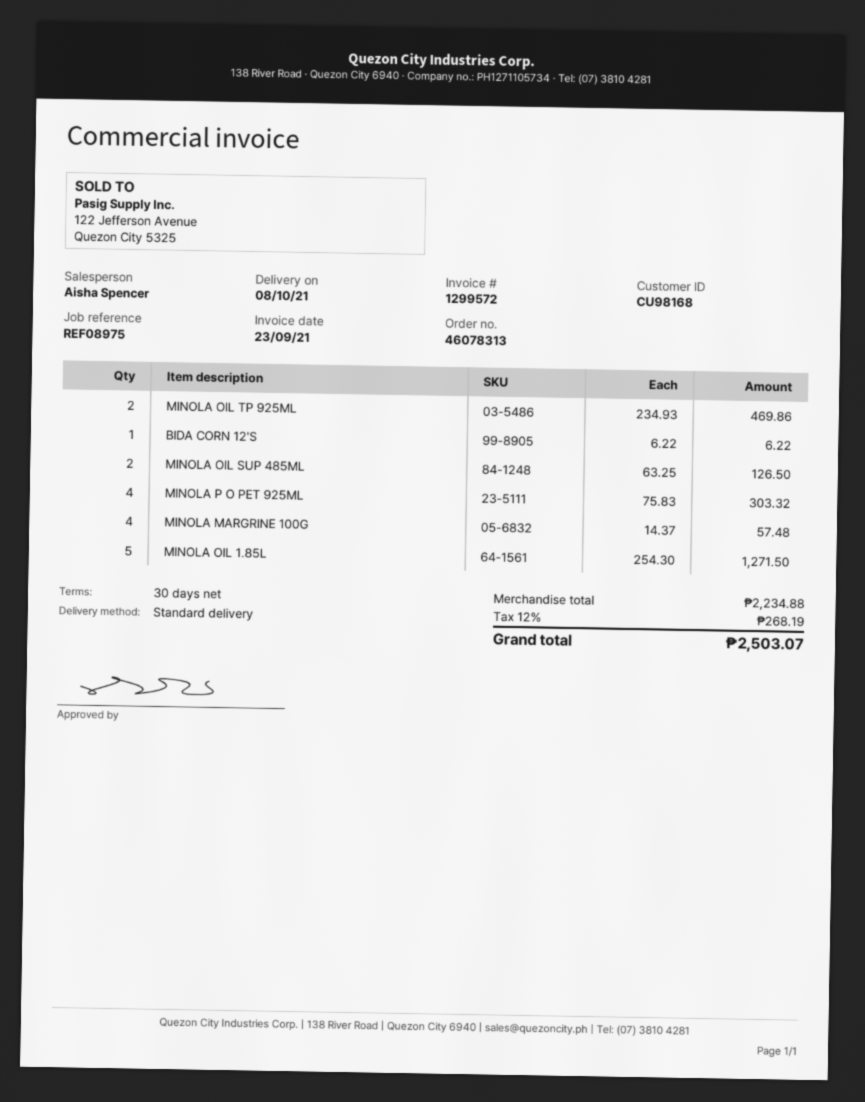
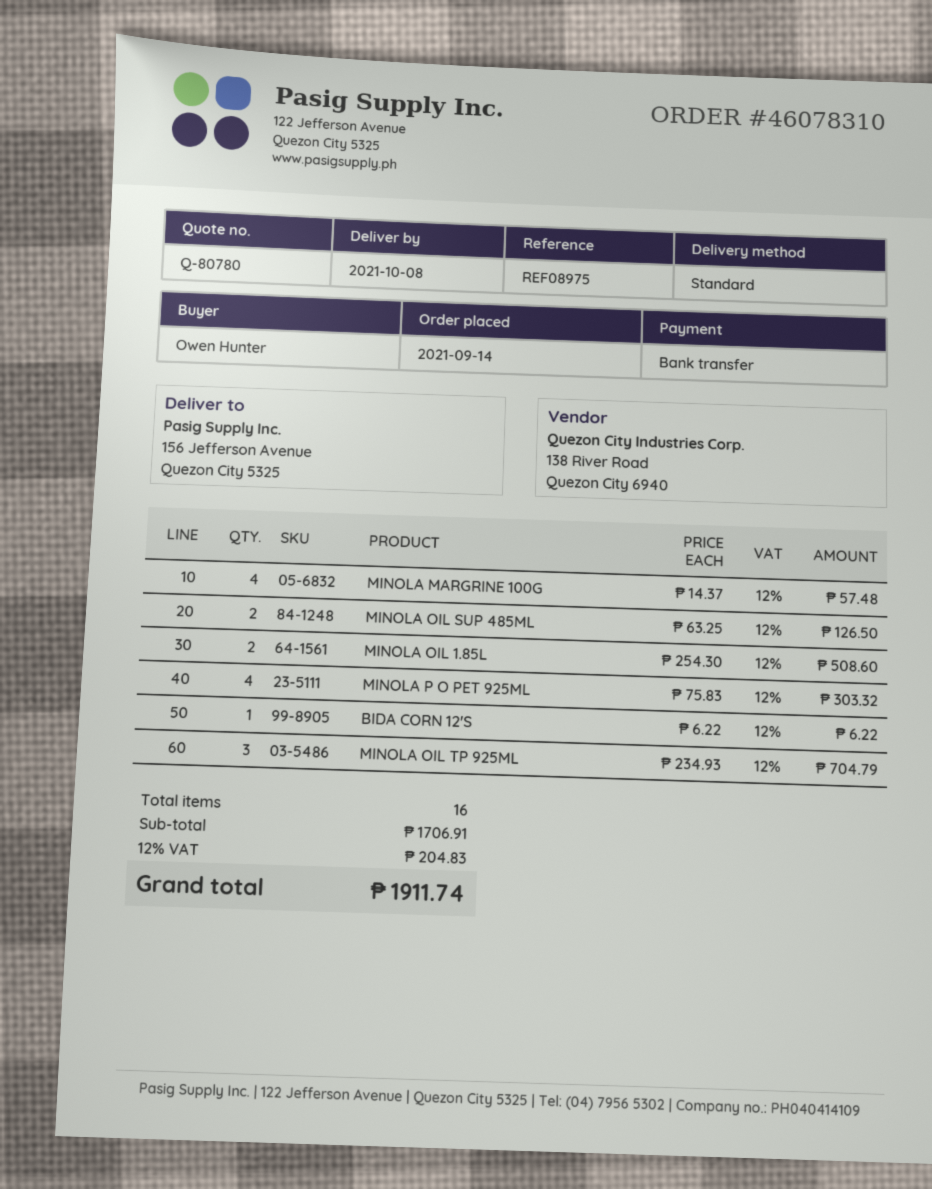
order number: 46078313 -> 46078310
MINOLA OIL TP 925ML: 2 x 234.93 = 469.86 -> 3 x 234.93 = 704.79
MINOLA OIL 1.85L: 5 x 254.30 = 1271.50 -> 2 x 254.30 = 508.60
subtotal: 2234.88 -> 1706.91
tax: 12% = 268.19 -> 12% = 204.83
total: 2503.07 -> 1911.74

